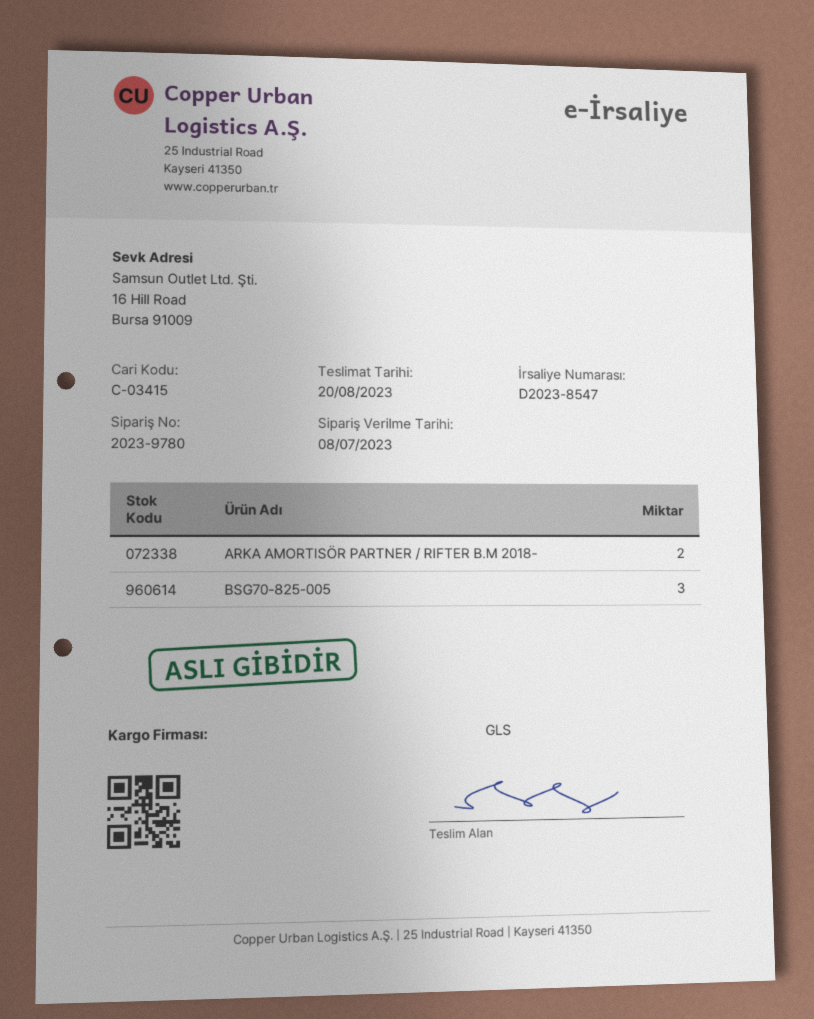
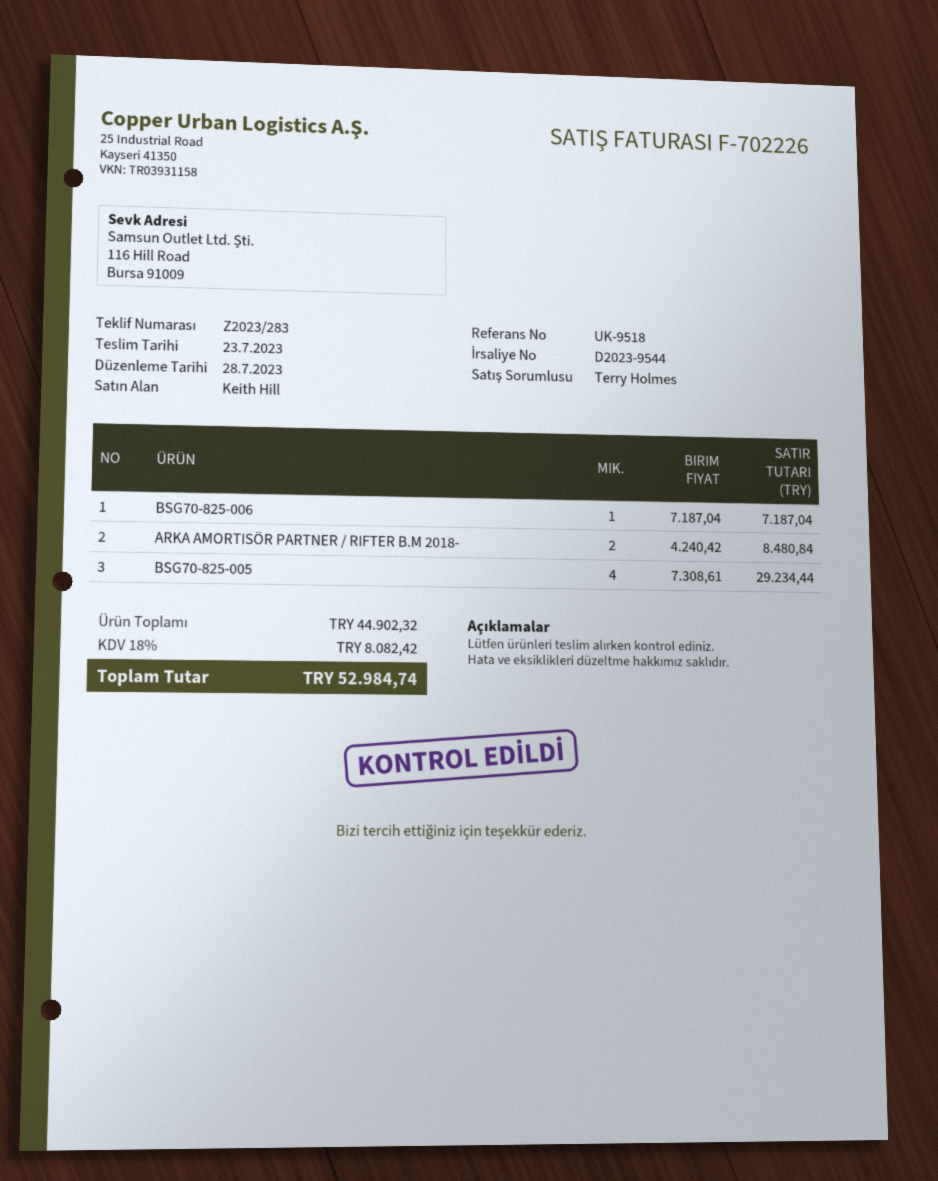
delivery note number: D2023-8547 -> D2023-9544
delivery date: 2023-08-20 -> 2023-07-23
ship to: 16 Hill Road, Bursa 91009 -> 116 Hill Road, Bursa 91009
BSG70-825-005: 3 -> 4
BSG70-825-006: none -> 1

